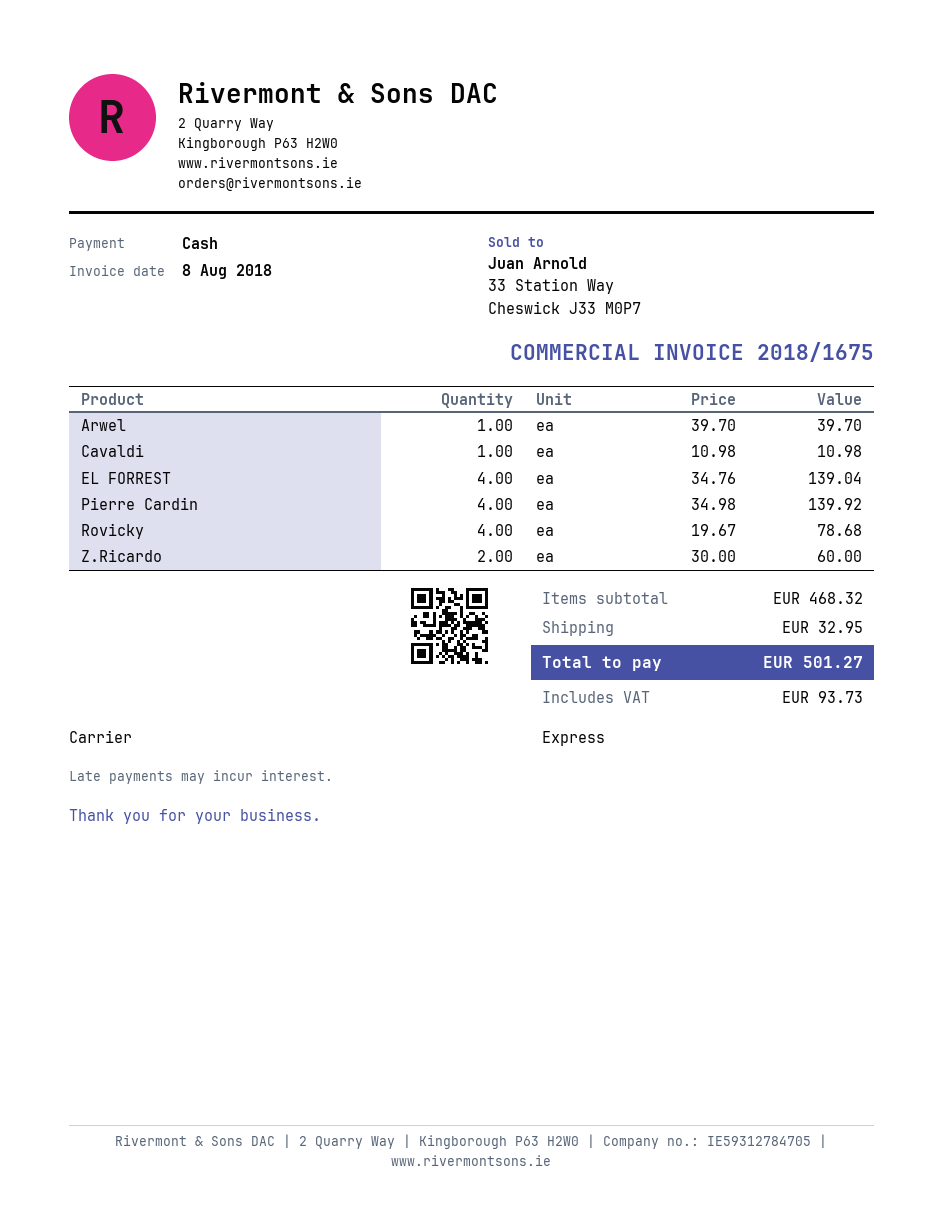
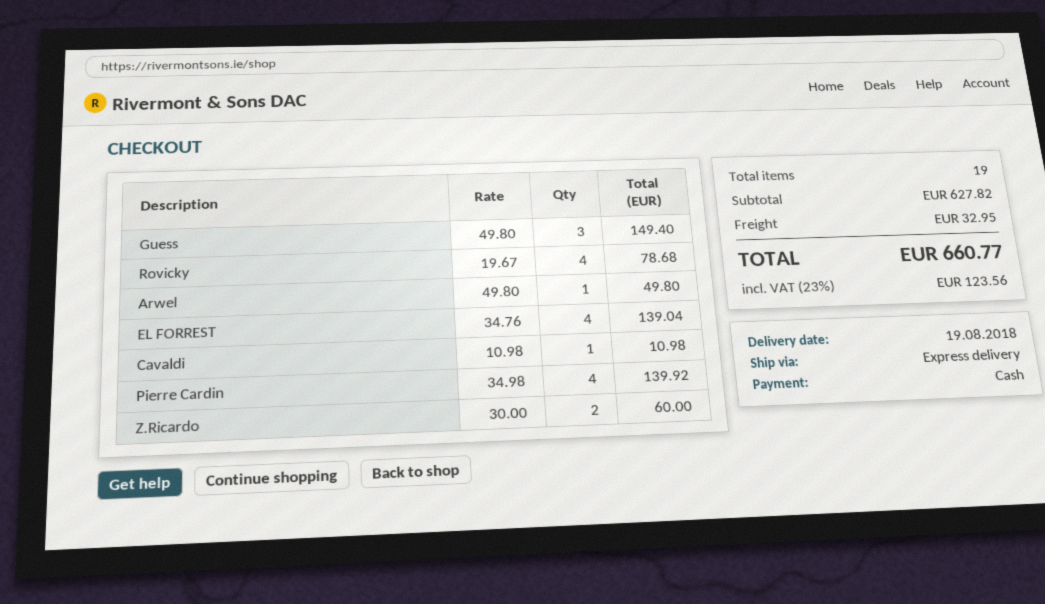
Arwel: 1 x 39.70 = 39.70 -> 1 x 49.80 = 49.80
Guess: none -> 3 x 49.80 = 149.40
subtotal: 468.32 -> 627.82
tax: 93.73 -> 123.56
total: 501.27 -> 660.77

